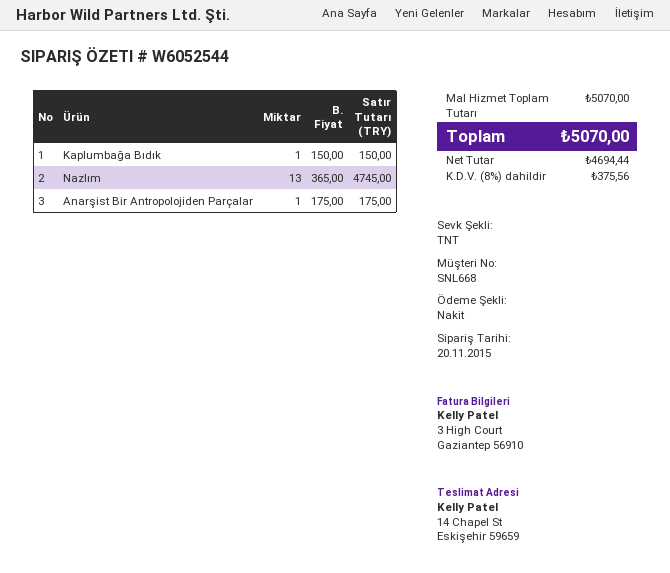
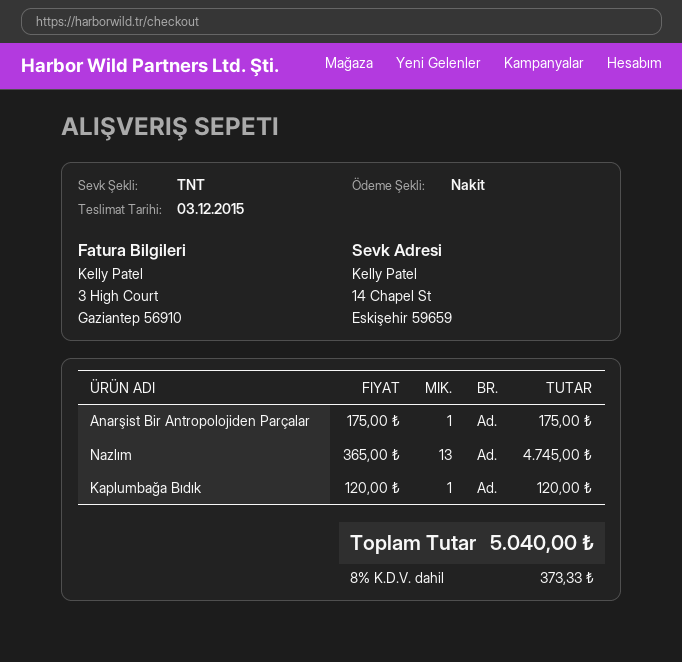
Kaplumbağa Bıdık: 1 x 150.00 = 150.00 -> 1 x 120.00 = 120.00
tax: 8% = 375.56 -> 8% = 373.33
total: 5070.00 -> 5040.00

